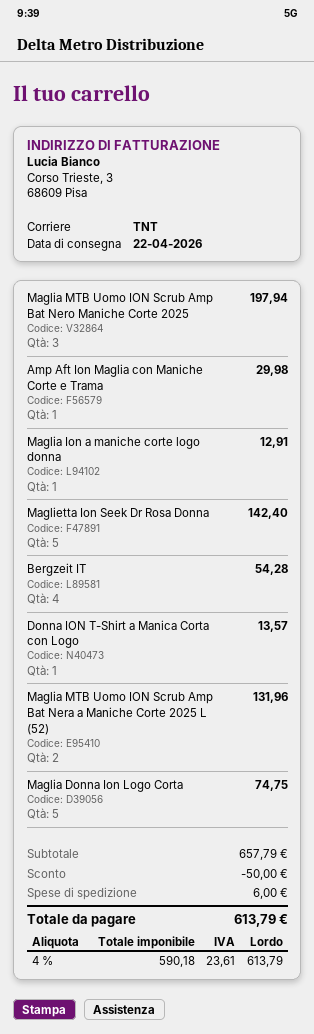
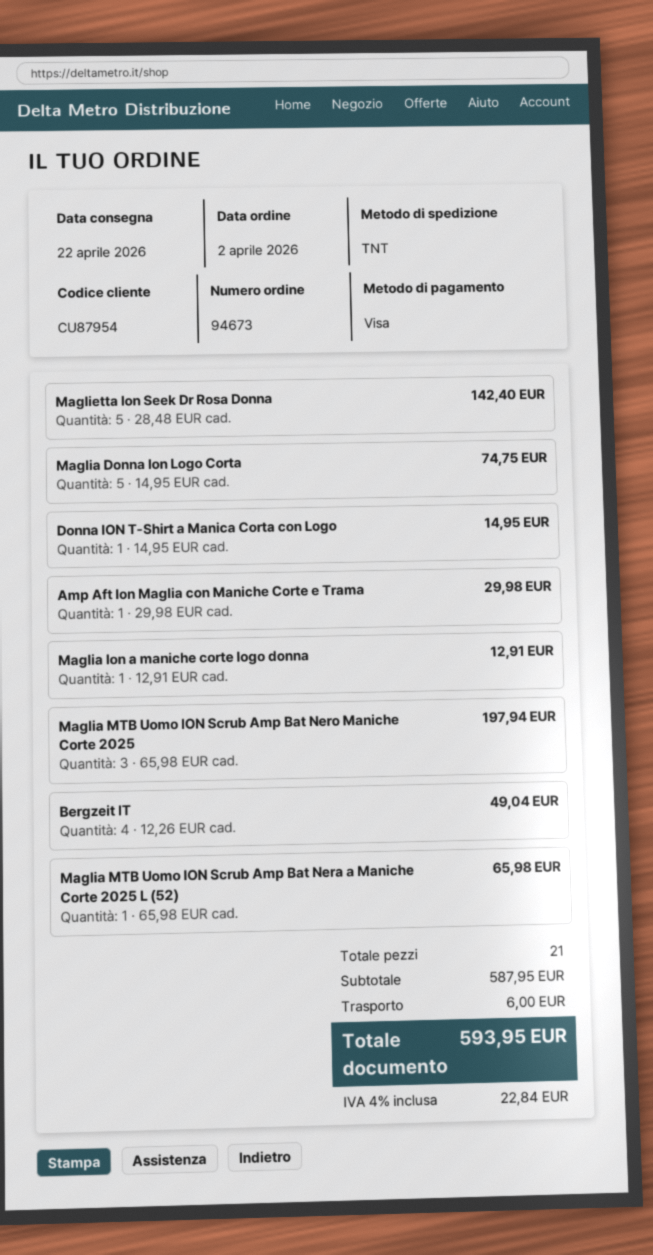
Bergzeit IT: 4 for 54.28 -> 4 for 49.04
Donna ION T-Shirt a Manica Corta con Logo: 1 for 13.57 -> 1 for 14.95
Maglia MTB Uomo ION Scrub Amp Bat Nera a Maniche Corte 2025 L (52): 2 for 131.96 -> 1 for 65.98
subtotal: 657.79 -> 587.95
discount: 50.00 -> none
tax: 4% = 23.61 -> 4% = 22.84
total: 613.79 -> 593.95

